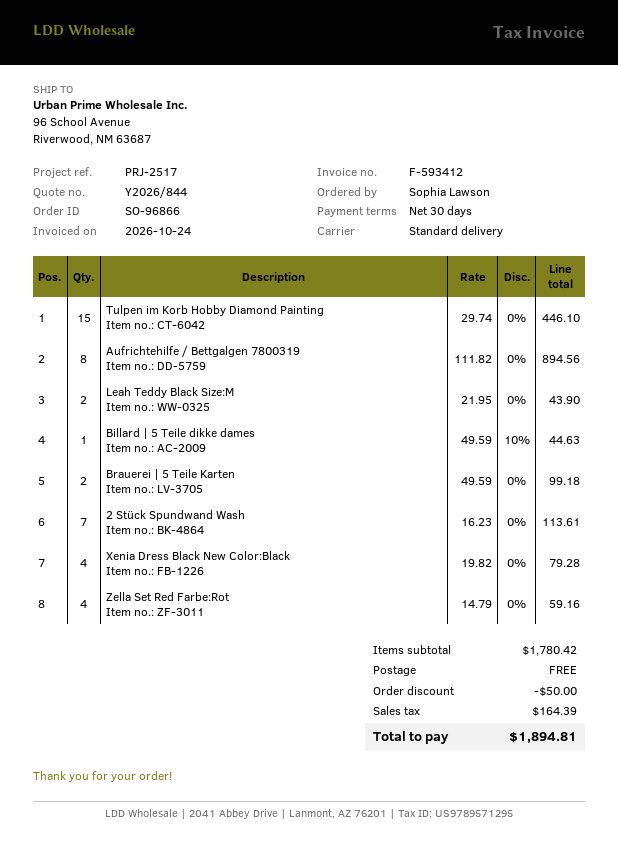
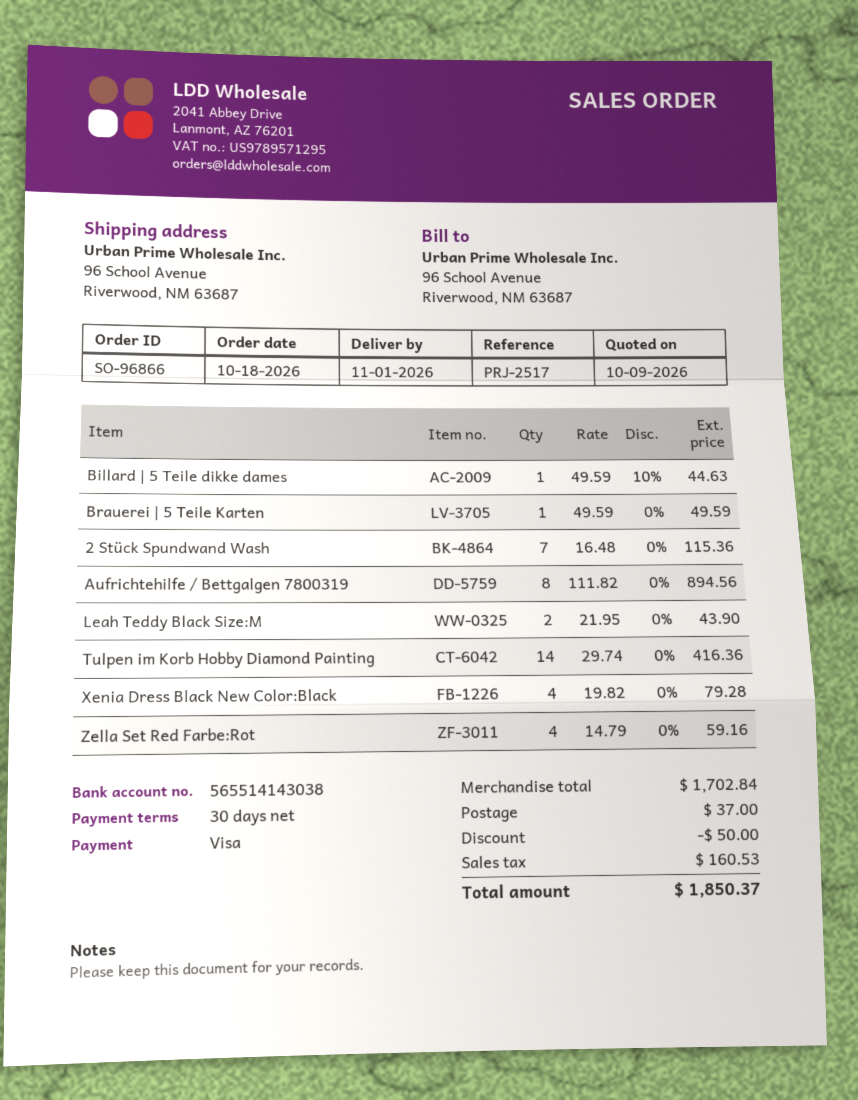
Tulpen im Korb Hobby Diamond Painting: 15 x 29.74 = 446.10 -> 14 x 29.74 = 416.36
Brauerei | 5 Teile Karten: 2 x 49.59 = 99.18 -> 1 x 49.59 = 49.59
2 Stück Spundwand Wash: 7 x 16.23 = 113.61 -> 7 x 16.48 = 115.36
subtotal: 1780.42 -> 1702.84
shipping: 0.00 -> 37.00
tax: 164.39 -> 160.53
total: 1894.81 -> 1850.37

